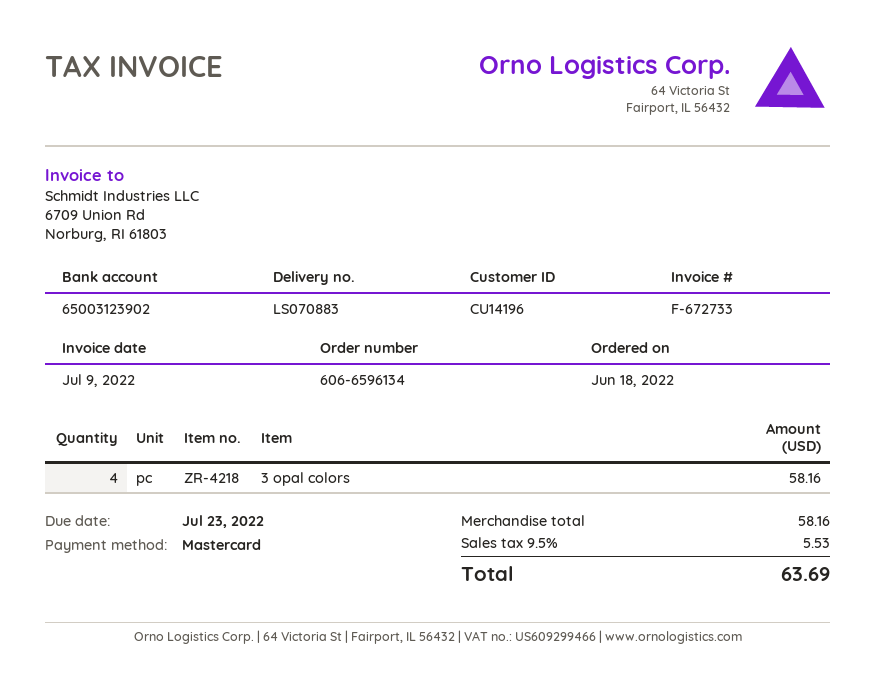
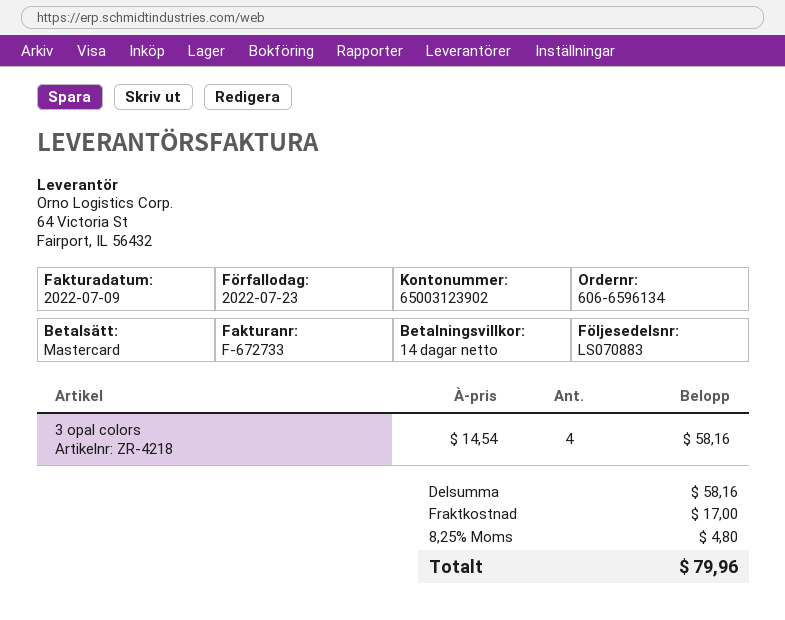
shipping: none -> 17.00
tax: 9.5% = 5.53 -> 8.25% = 4.80
total: 63.69 -> 79.96

